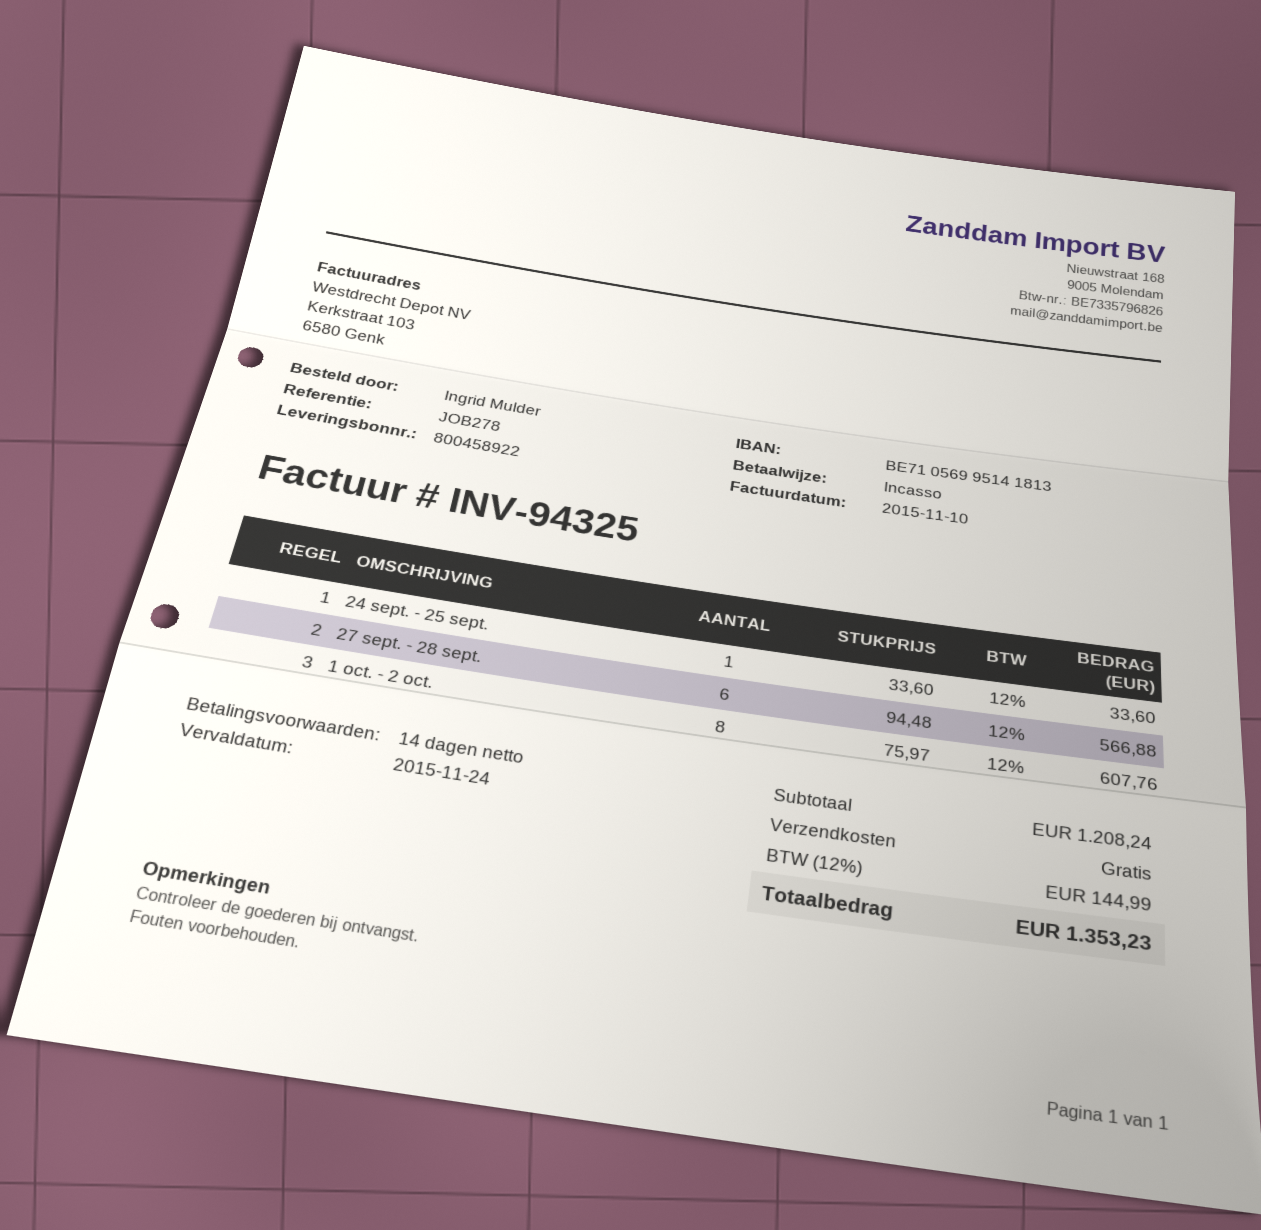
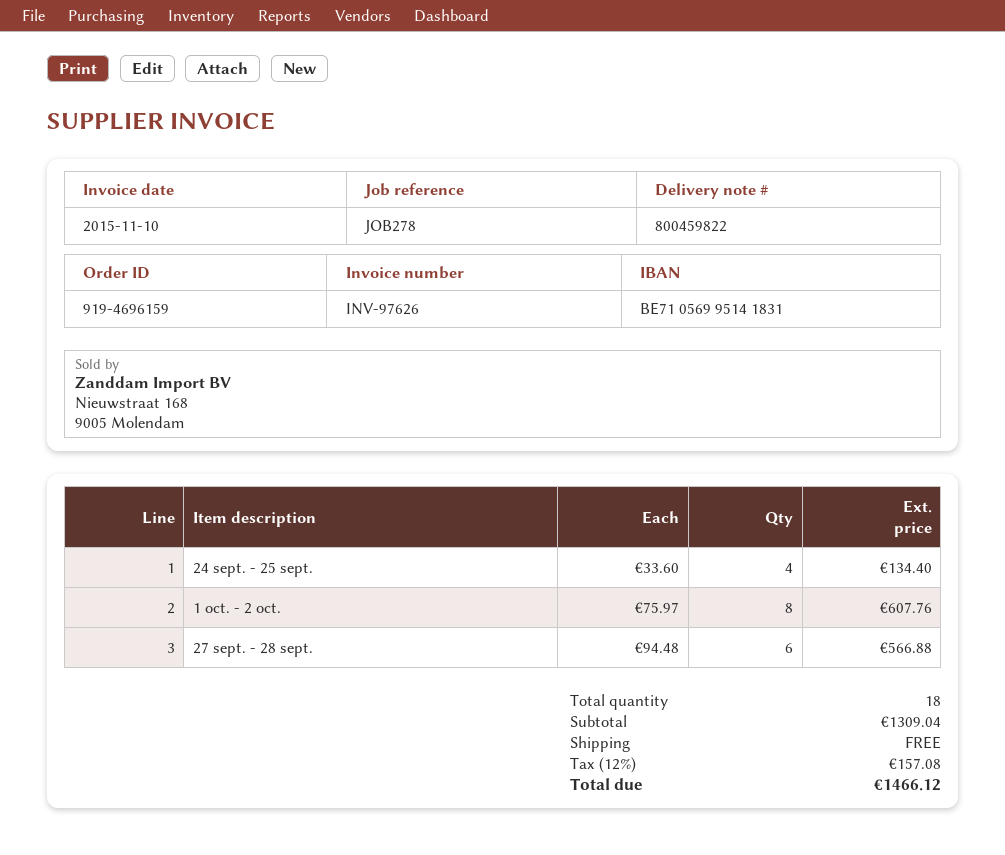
delivery note number: 800458922 -> 800459822
invoice number: INV-94325 -> INV-97626
bank account: BE71056995141813 -> BE71056995141831
24 sept. - 25 sept.: 1 x 33.60 = 33.60 -> 4 x 33.60 = 134.40
subtotal: 1208.24 -> 1309.04
tax: 12% = 144.99 -> 12% = 157.08
total: 1353.23 -> 1466.12

